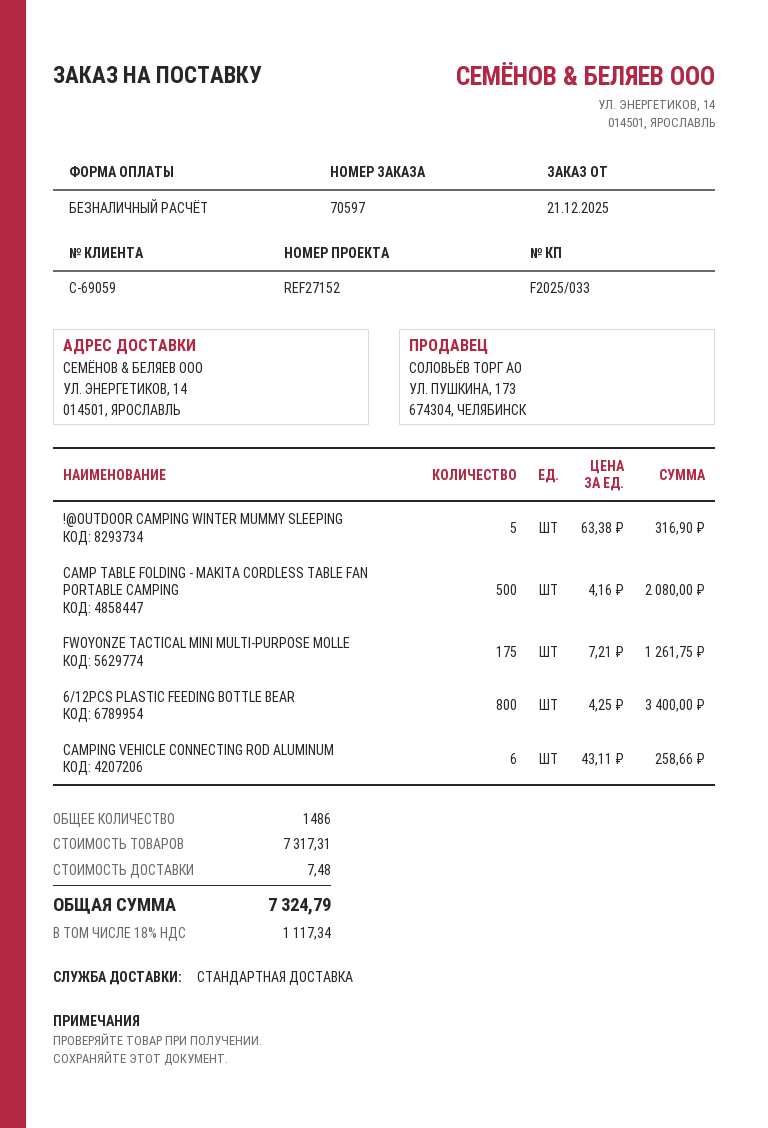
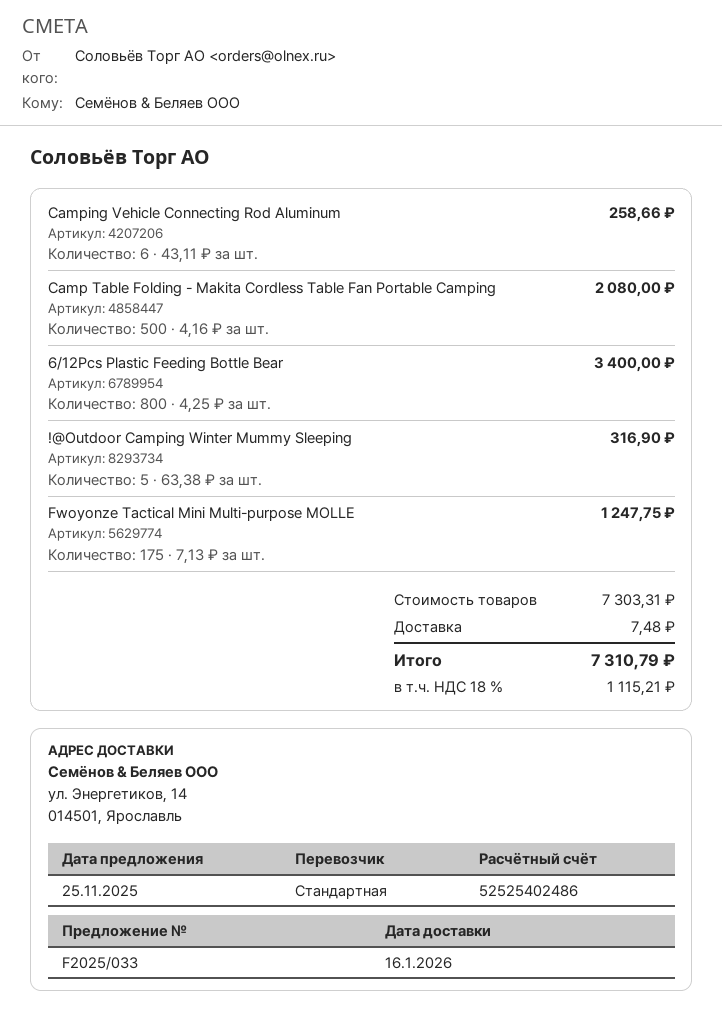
FWOYONZE TACTICAL MINI MULTI-PURPOSE MOLLE: 175 x 7.21 = 1261.75 -> 175 x 7.13 = 1247.75
subtotal: 7317.31 -> 7303.31
tax: 18% = 1117.34 -> 18% = 1115.21
total: 7324.79 -> 7310.79

